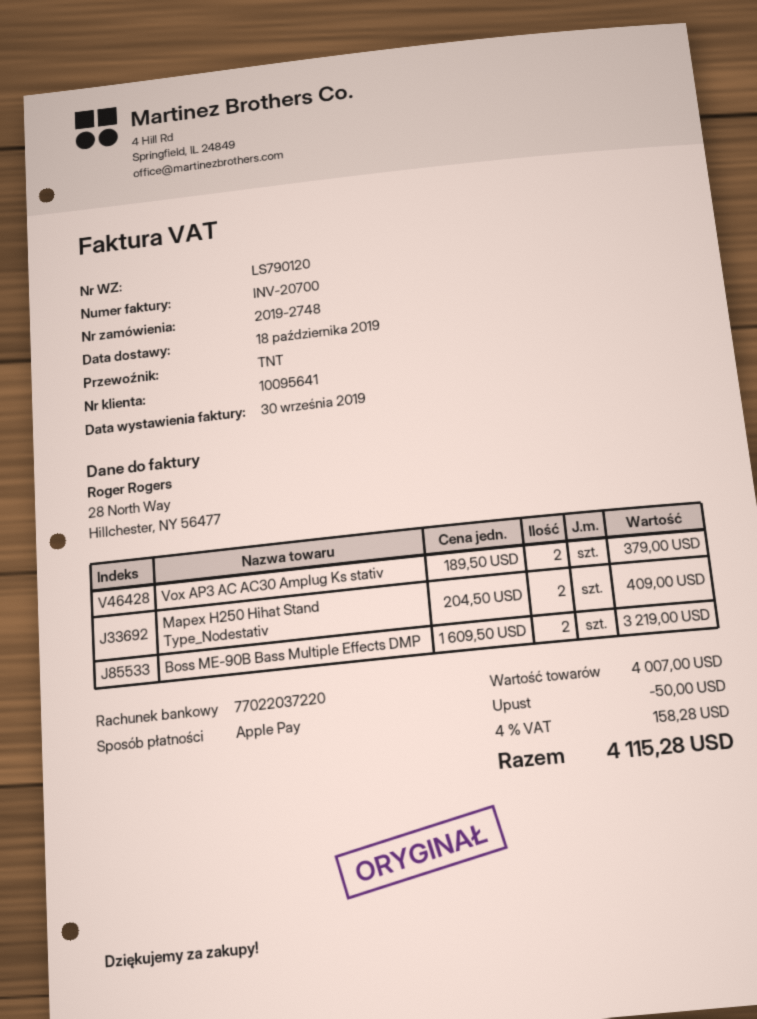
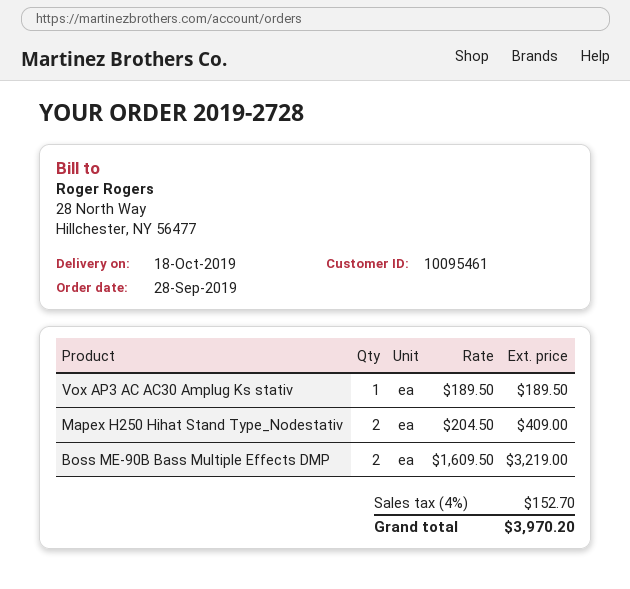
order number: 2019-2748 -> 2019-2728
customer number: 10095641 -> 10095461
Vox AP3 AC AC30 Amplug Ks stativ: 2 x 189.50 = 379.00 -> 1 x 189.50 = 189.50
discount: 50.00 -> none
tax: 4% = 158.28 -> 4% = 152.70
total: 4115.28 -> 3970.20

